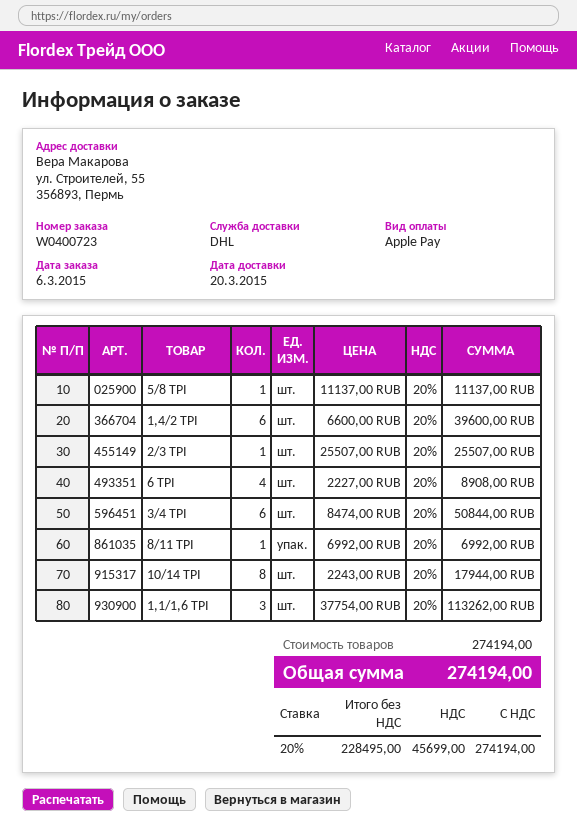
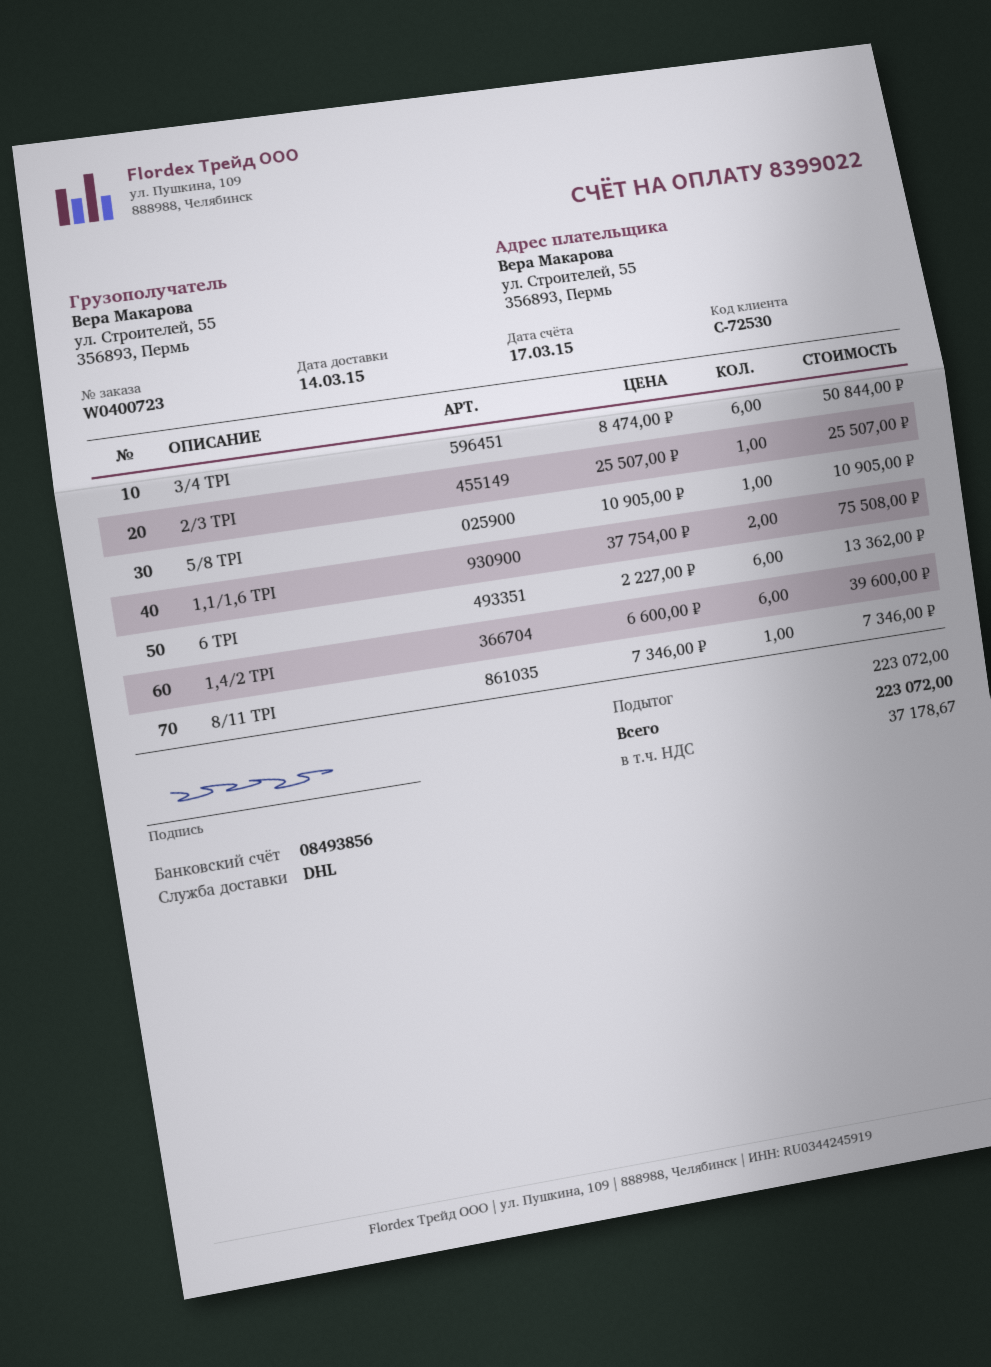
delivery date: 2015-03-20 -> 2015-03-14
5/8 TPI: 1 x 11137.00 = 11137.00 -> 1 x 10905.00 = 10905.00
6 TPI: 4 x 2227.00 = 8908.00 -> 6 x 2227.00 = 13362.00
8/11 TPI: 1 x 6992.00 = 6992.00 -> 1 x 7346.00 = 7346.00
10/14 TPI: 8 x 2243.00 = 17944.00 -> none
1,1/1,6 TPI: 3 x 37754.00 = 113262.00 -> 2 x 37754.00 = 75508.00
subtotal: 274194.00 -> 223072.00
tax: 45699.00 -> 37178.67
total: 274194.00 -> 223072.00

